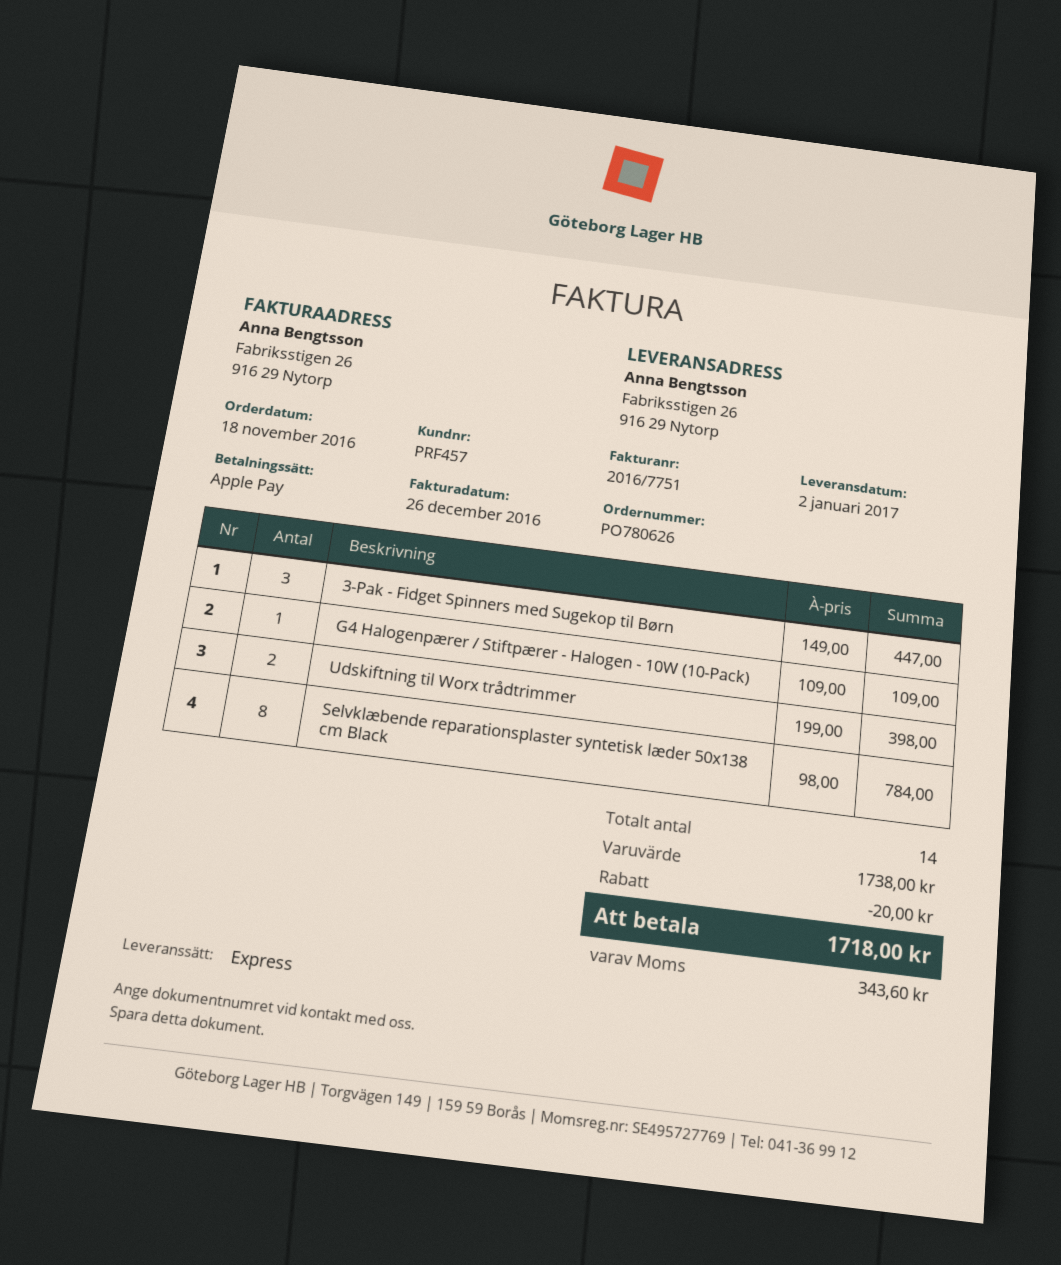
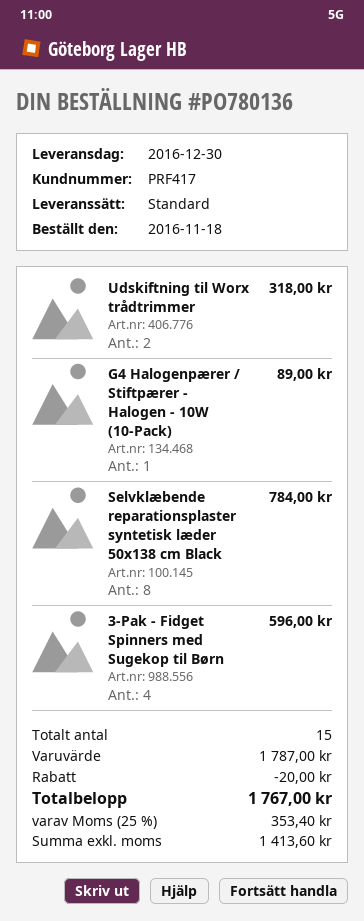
order number: PO780626 -> PO780136
delivery date: 2017-01-02 -> 2016-12-30
customer number: PRF457 -> PRF417
shipping method: express -> standard
3-Pak - Fidget Spinners med Sugekop til Børn: 3 for 447.00 -> 4 for 596.00
G4 Halogenpærer / Stiftpærer - Halogen - 10W (10-Pack): 1 for 109.00 -> 1 for 89.00
Udskiftning til Worx trådtrimmer: 2 for 398.00 -> 2 for 318.00
total quantity: 14 -> 15
subtotal: 1738.00 -> 1787.00
tax: 343.60 -> 353.40
total: 1718.00 -> 1767.00

